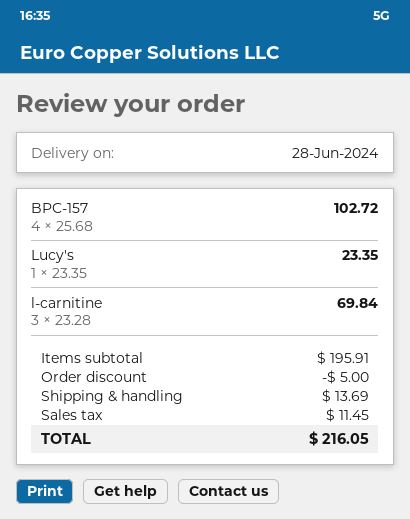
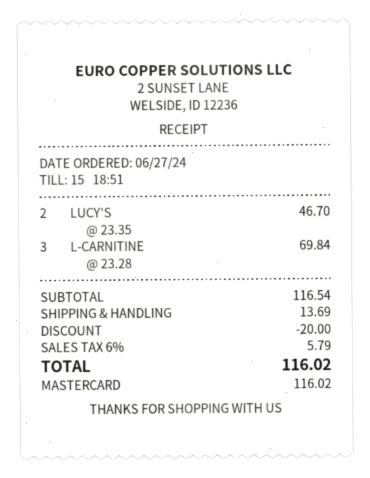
BPC-157: 4 x 25.68 = 102.72 -> none
Lucy's: 1 x 23.35 = 23.35 -> 2 x 23.35 = 46.70
subtotal: 195.91 -> 116.54
discount: 5.00 -> 20.00
tax: 11.45 -> 5.79
total: 216.05 -> 116.02

